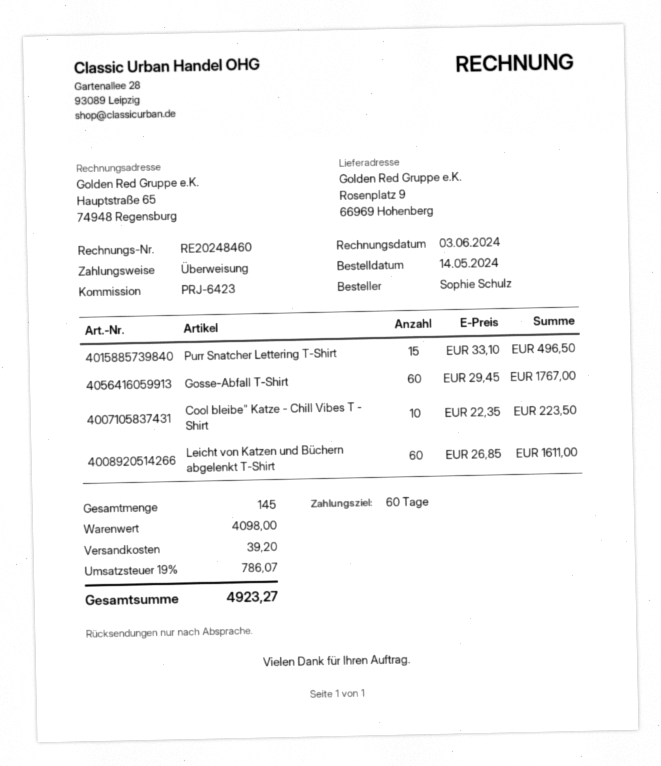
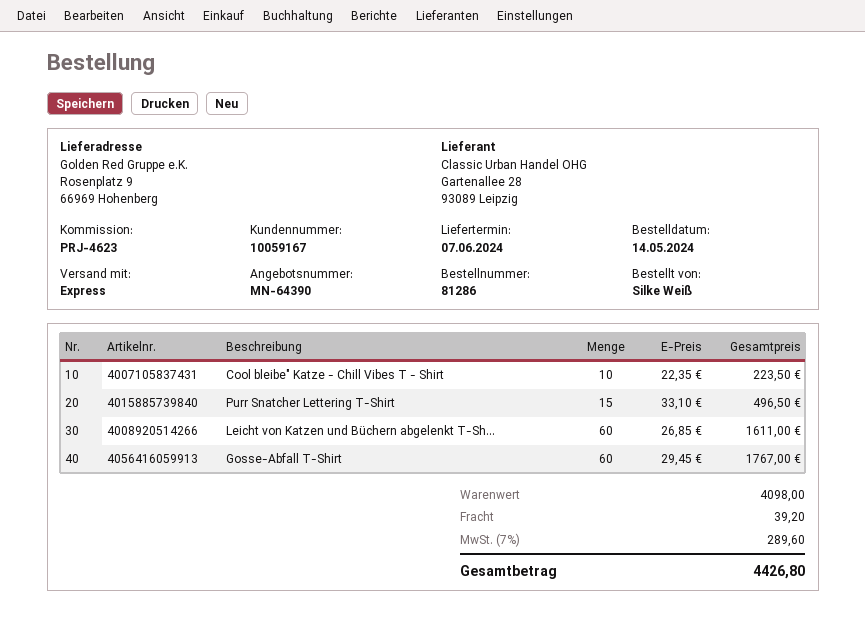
reference: PRJ-6423 -> PRJ-4623
ordered by: Sophie Schulz -> Silke Weiß
tax: 19% = 786.07 -> 7% = 289.60
total: 4923.27 -> 4426.80

